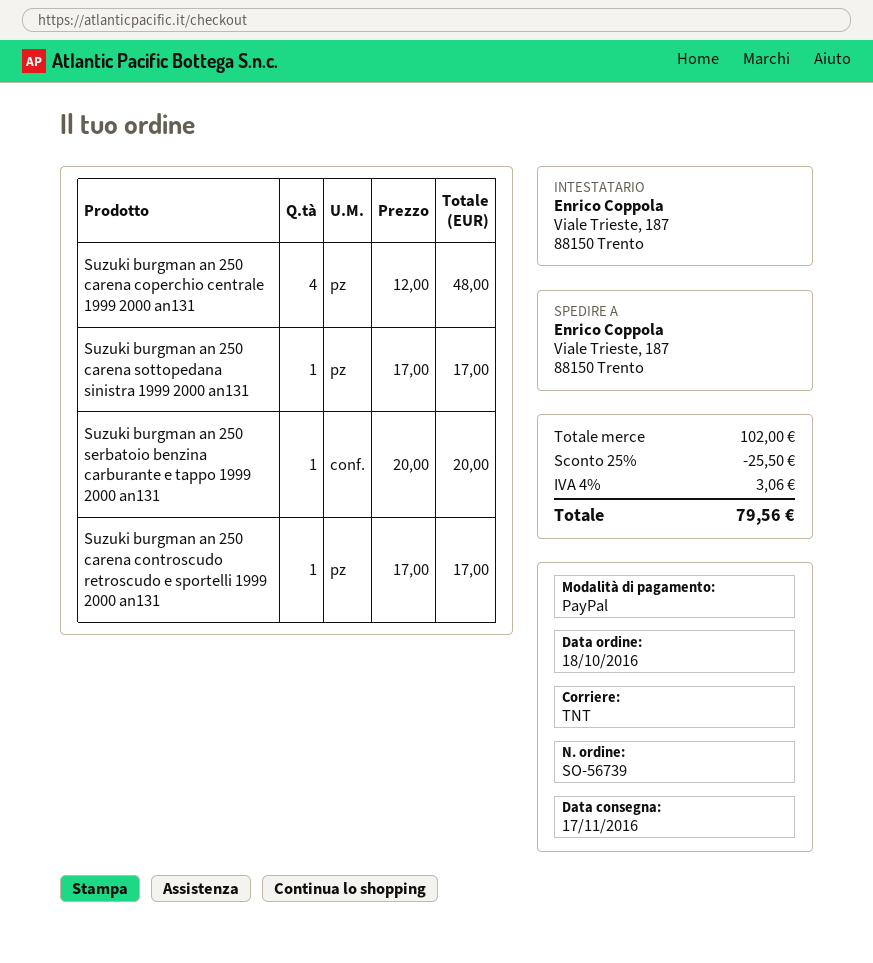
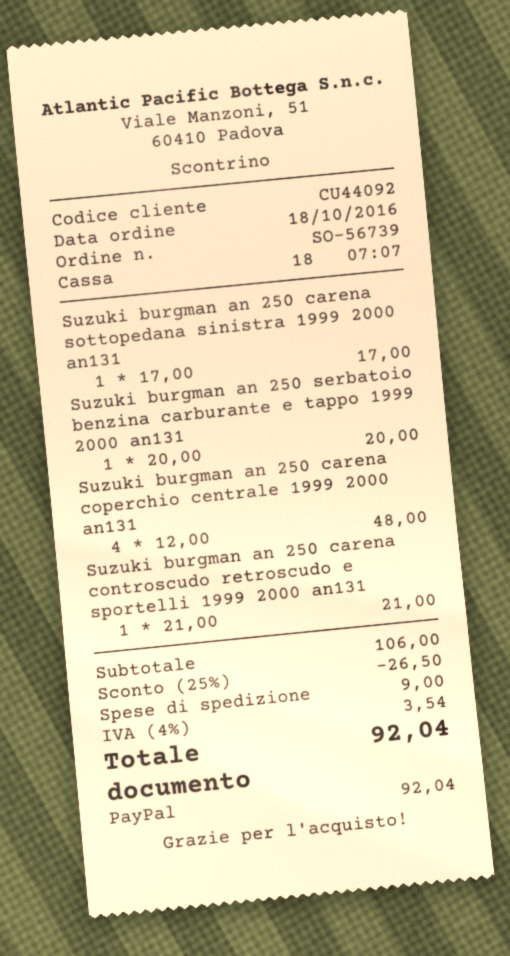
Suzuki burgman an 250 carena controscudo retroscudo e sportelli 1999 2000 an131: 1 x 17.00 = 17.00 -> 1 x 21.00 = 21.00
subtotal: 102.00 -> 106.00
discount: 25% = 25.50 -> 25% = 26.50
shipping: none -> 9.00
tax: 4% = 3.06 -> 4% = 3.54
total: 79.56 -> 92.04

